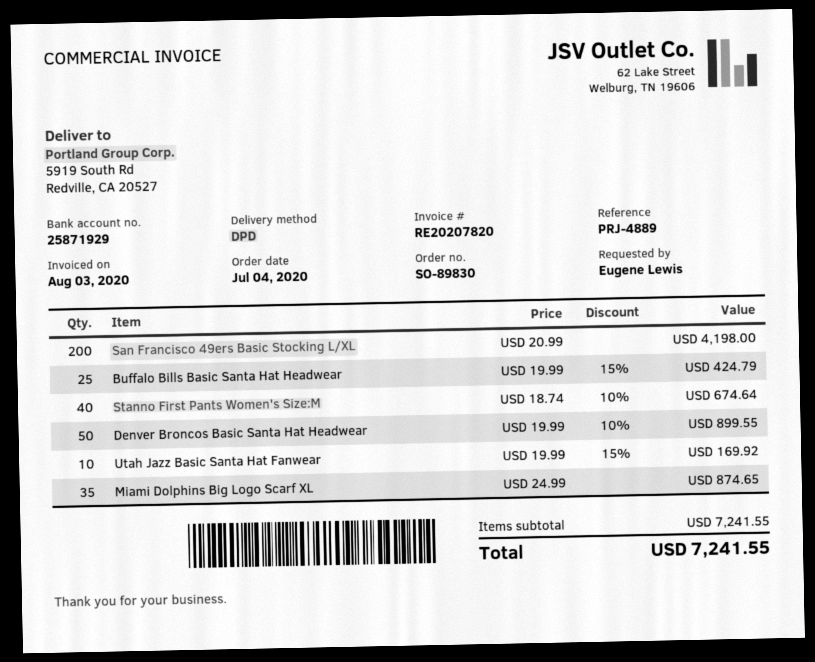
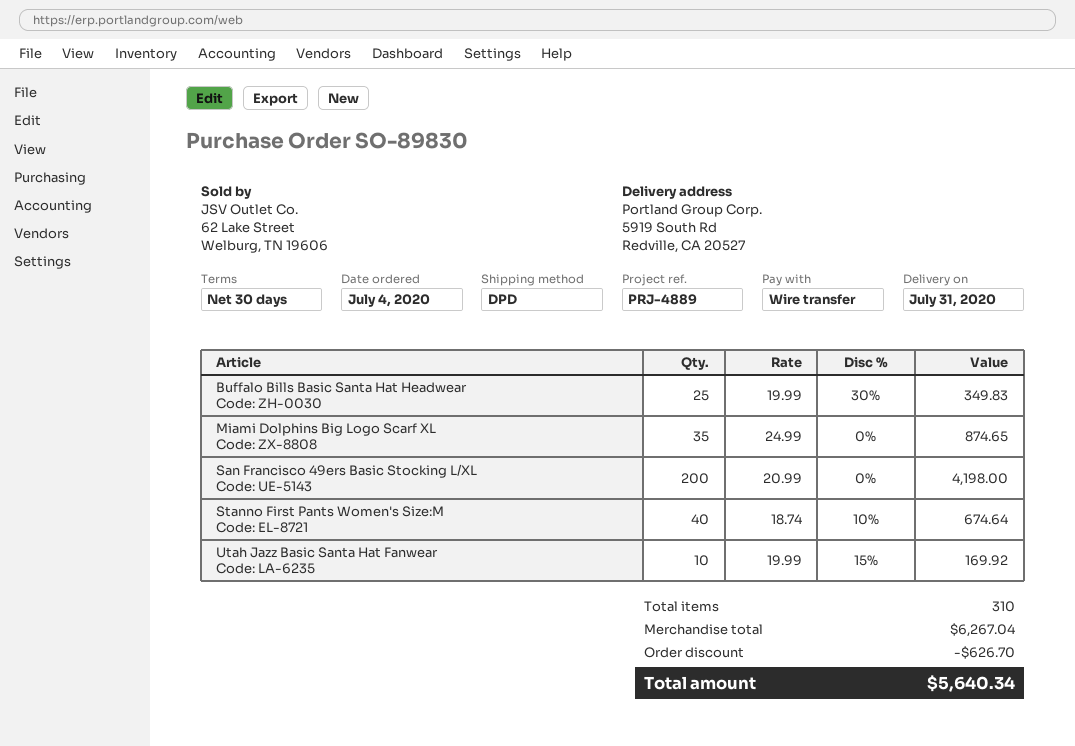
Buffalo Bills Basic Santa Hat Headwear: 25 x 19.99 - 15% = 424.79 -> 25 x 19.99 - 30% = 349.83
Denver Broncos Basic Santa Hat Headwear: 50 x 19.99 - 10% = 899.55 -> none
subtotal: 7241.55 -> 6267.04
discount: none -> 626.70
total: 7241.55 -> 5640.34

